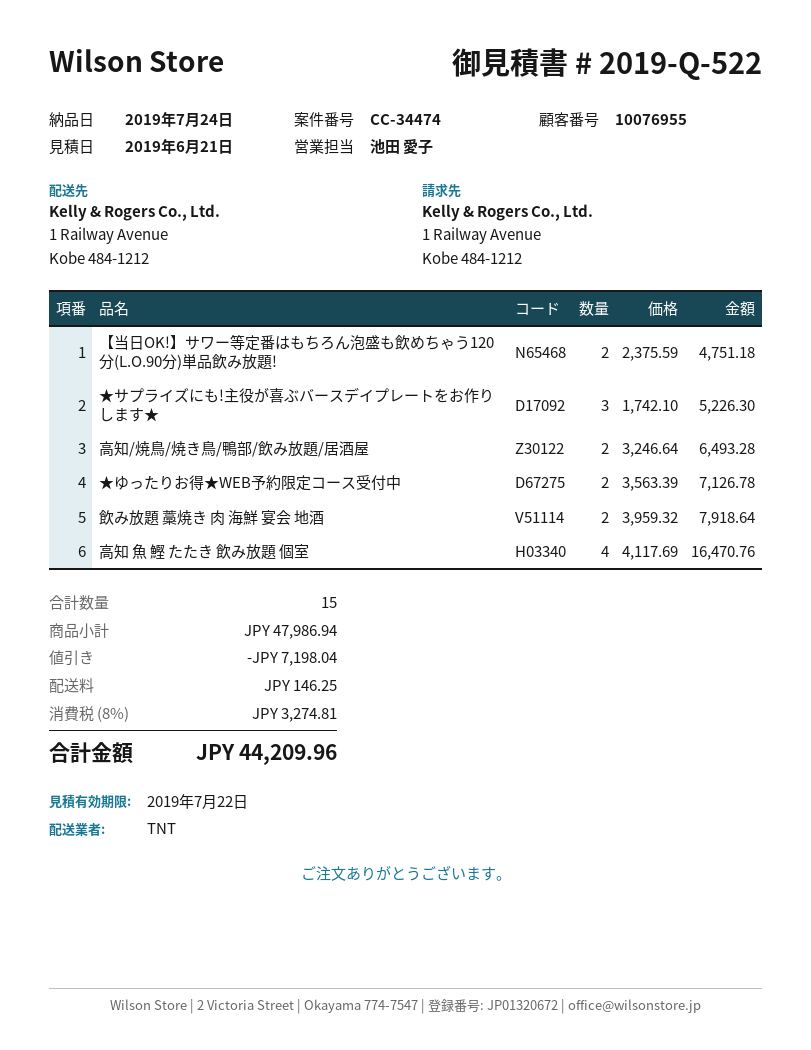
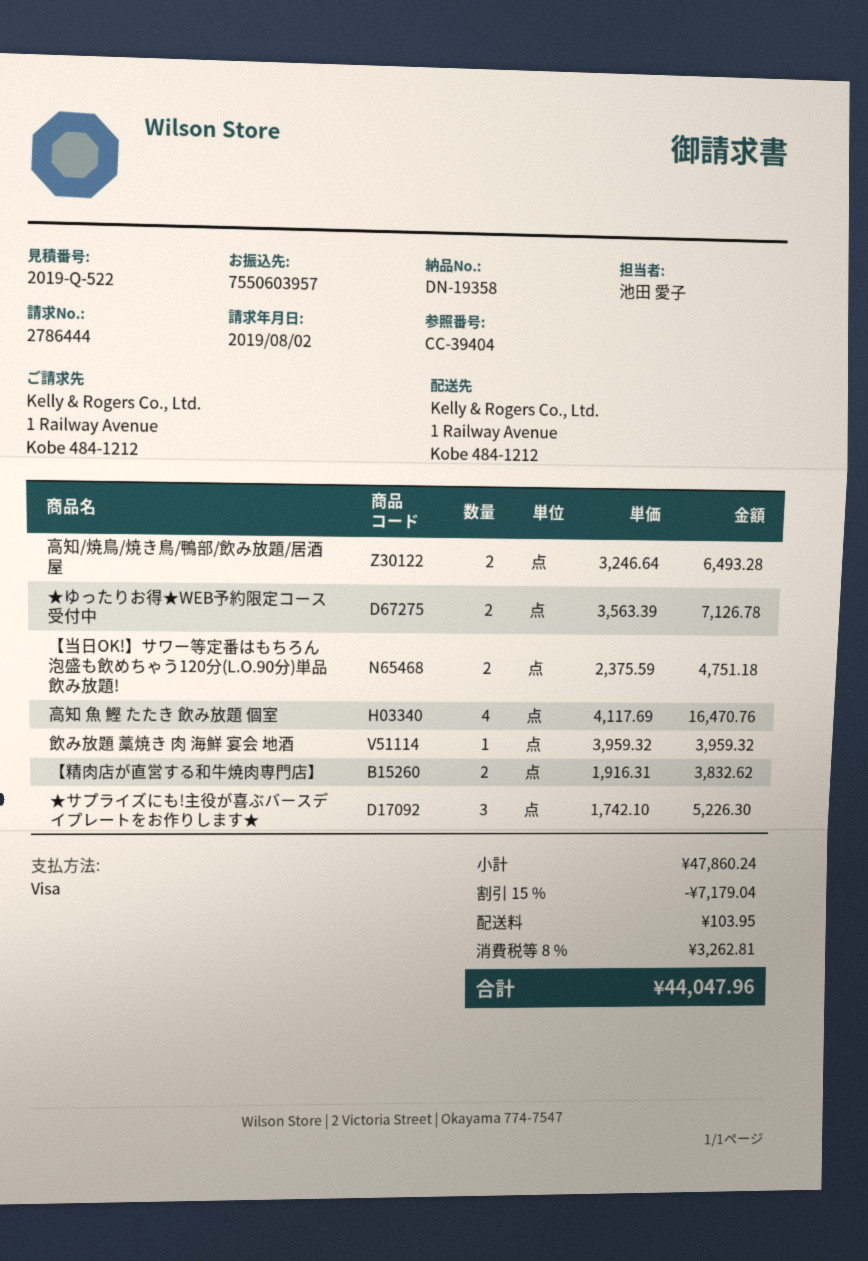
reference: CC-34474 -> CC-39404
飲み放題 藁焼き 肉 海鮮 宴会 地酒: 2 x 3959.32 = 7918.64 -> 1 x 3959.32 = 3959.32
【精肉店が直営する和牛焼肉専門店】: none -> 2 x 1916.31 = 3832.62
subtotal: 47986.94 -> 47860.24
discount: 7198.04 -> 7179.04
shipping: 146.25 -> 103.95
tax: 8% = 3274.81 -> 8% = 3262.81
total: 44209.96 -> 44047.96

